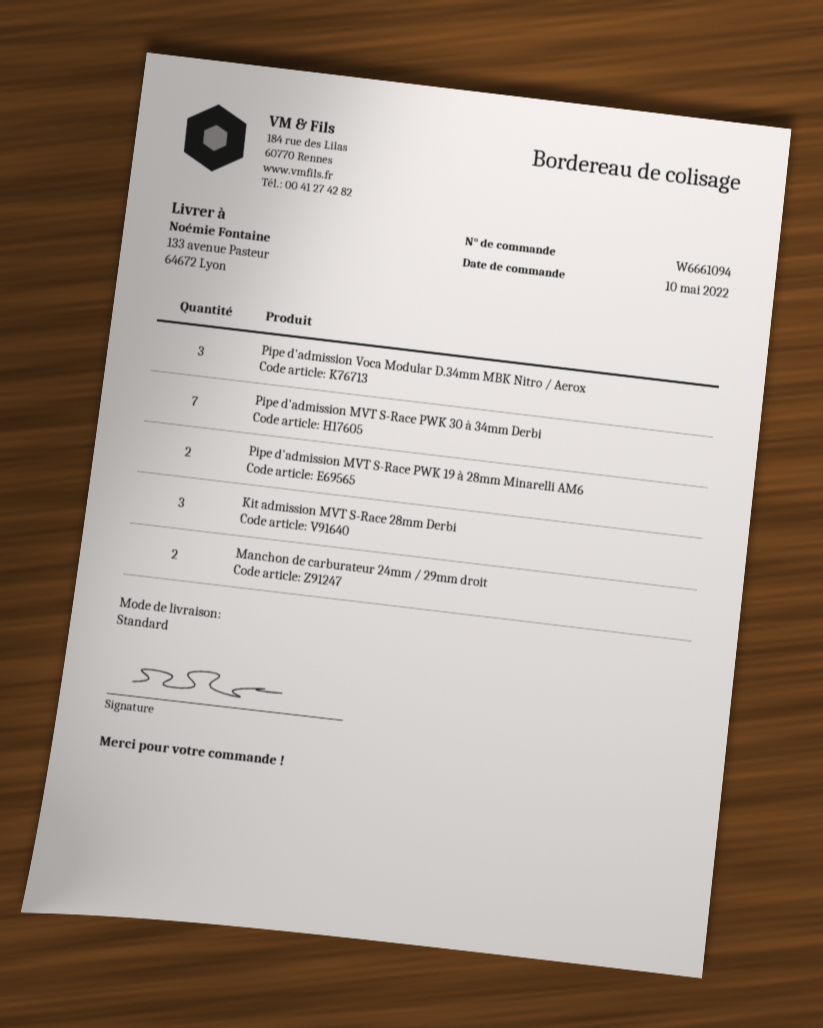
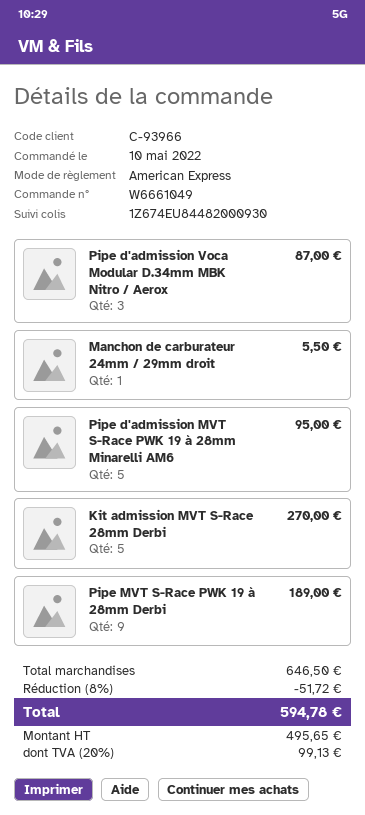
order number: W6661094 -> W6661049
Pipe d'admission MVT S-Race PWK 30 à 34mm Derbi: 7 -> none
Pipe d'admission MVT S-Race PWK 19 à 28mm Minarelli AM6: 2 -> 5
Kit admission MVT S-Race 28mm Derbi: 3 -> 5
Manchon de carburateur 24mm / 29mm droit: 2 -> 1
Pipe MVT S-Race PWK 19 à 28mm Derbi: none -> 9

